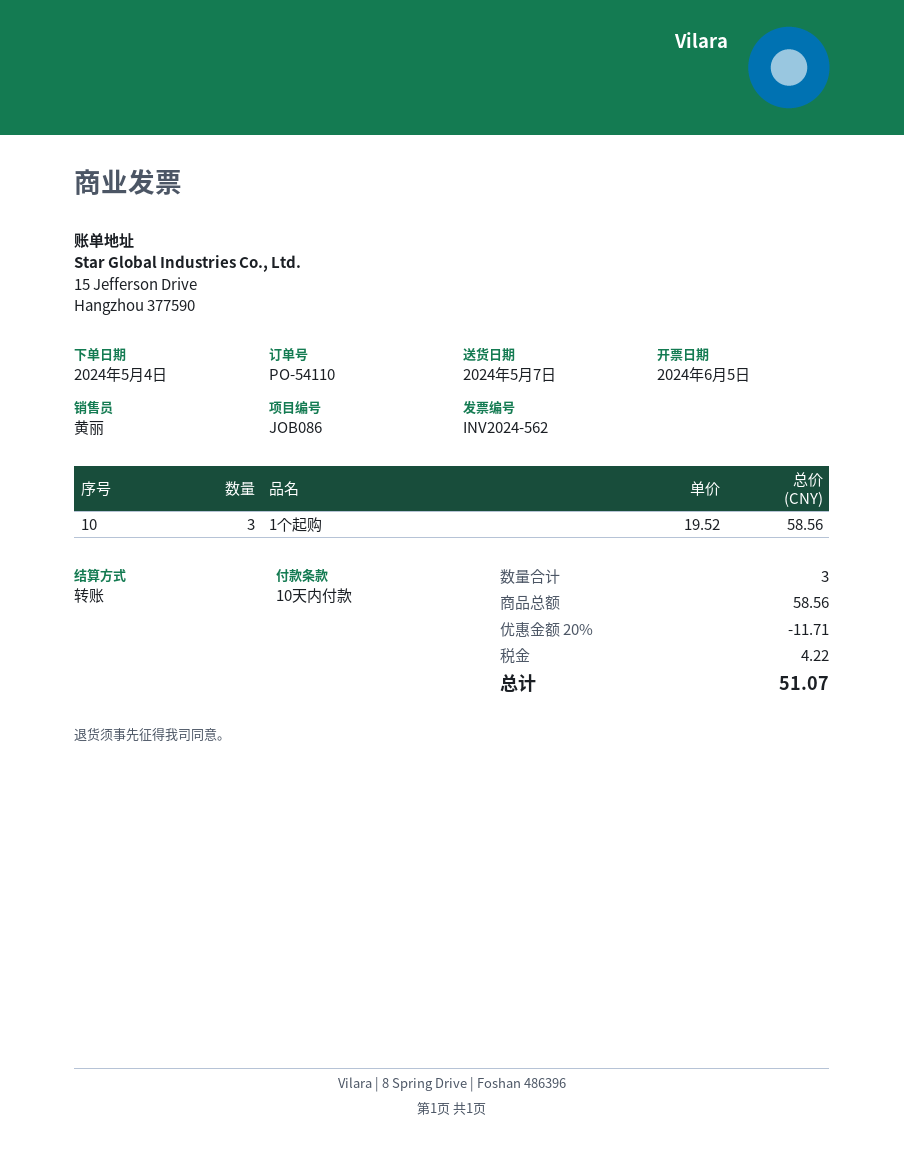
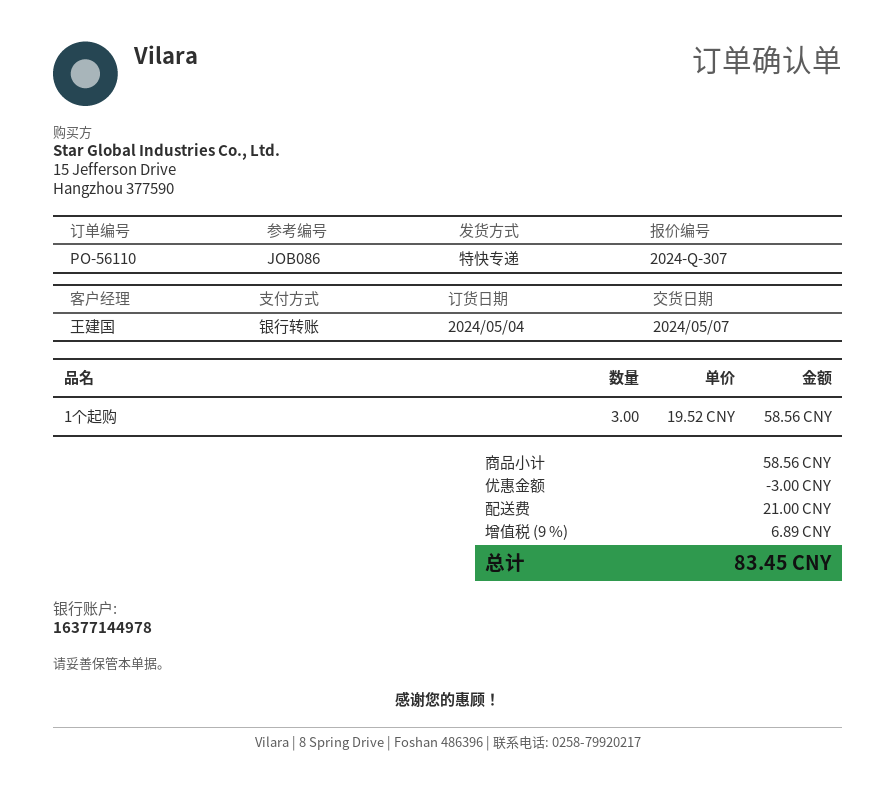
order number: PO-54110 -> PO-56110
sales rep: 黄丽 -> 王建国
discount: 11.71 -> 3.00
shipping: none -> 21.00
tax: 4.22 -> 6.89
total: 51.07 -> 83.45

